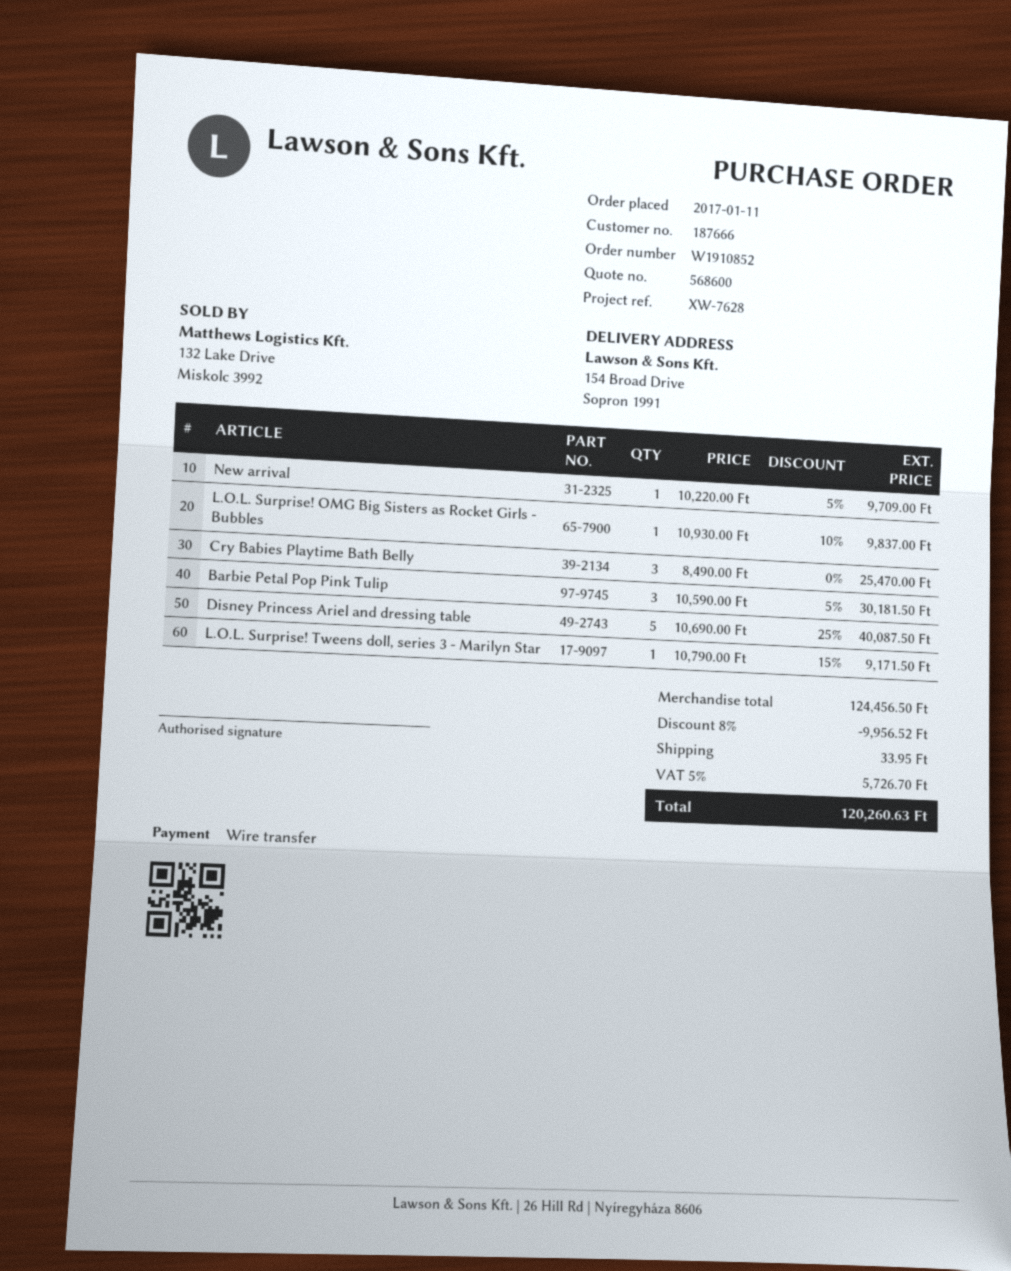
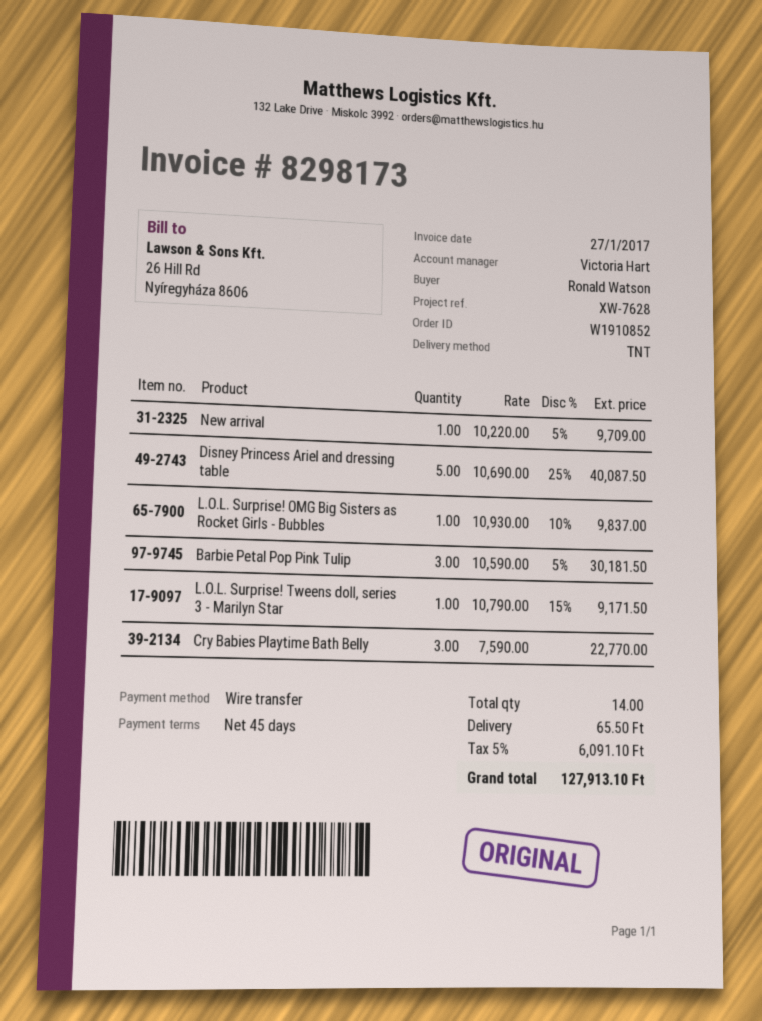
Cry Babies Playtime Bath Belly: 3 x 8490.00 = 25470.00 -> 3 x 7590.00 = 22770.00
discount: 8% = 9956.52 -> none
shipping: 33.95 -> 65.50
tax: 5% = 5726.70 -> 5% = 6091.10
total: 120260.63 -> 127913.10

